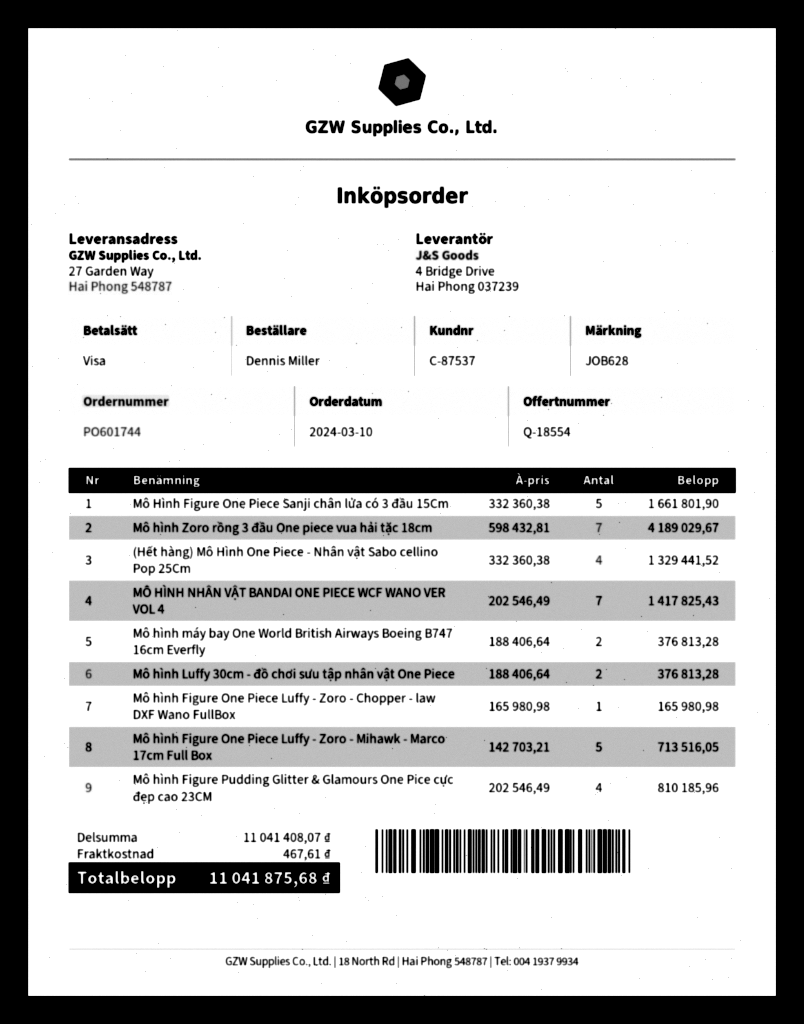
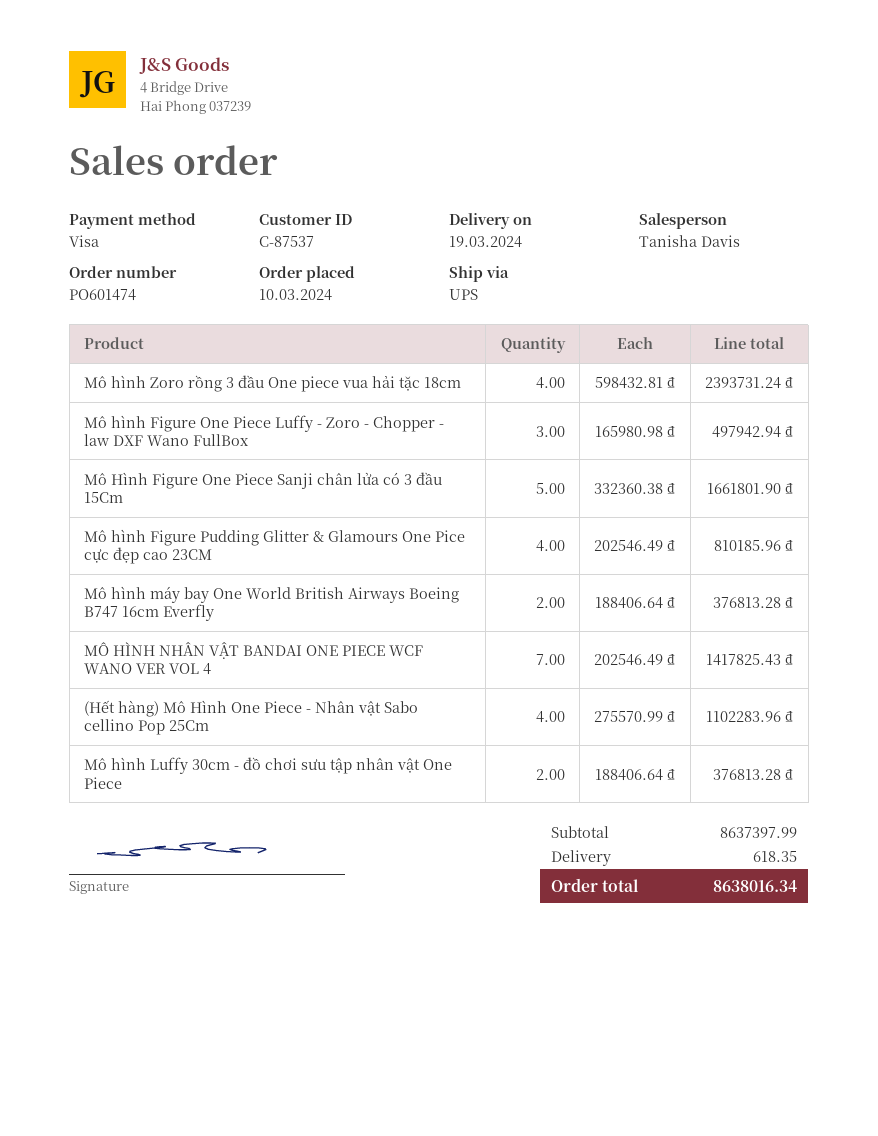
order number: PO601744 -> PO601474
Mô hình Zoro rồng 3 đầu One piece vua hải tặc 18cm: 7 x 598432.81 = 4189029.67 -> 4 x 598432.81 = 2393731.24
(Hết hàng) Mô Hình One Piece - Nhân vật Sabo cellino Pop 25Cm: 4 x 332360.38 = 1329441.52 -> 4 x 275570.99 = 1102283.96
Mô hình Figure One Piece Luffy - Zoro - Chopper - law DXF Wano FullBox: 1 x 165980.98 = 165980.98 -> 3 x 165980.98 = 497942.94
Mô hình Figure One Piece Luffy - Zoro - Mihawk - Marco 17cm Full Box: 5 x 142703.21 = 713516.05 -> none
subtotal: 11041408.07 -> 8637397.99
shipping: 467.61 -> 618.35
total: 11041875.68 -> 8638016.34

